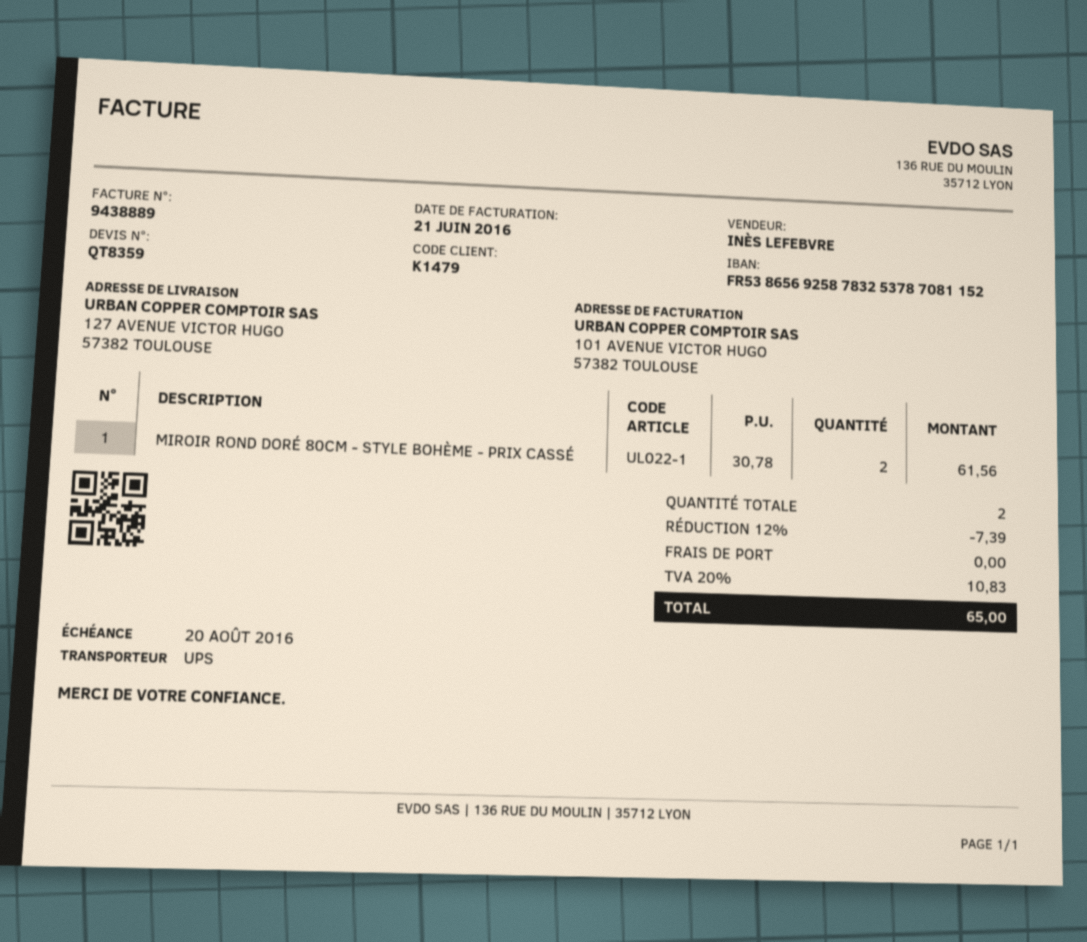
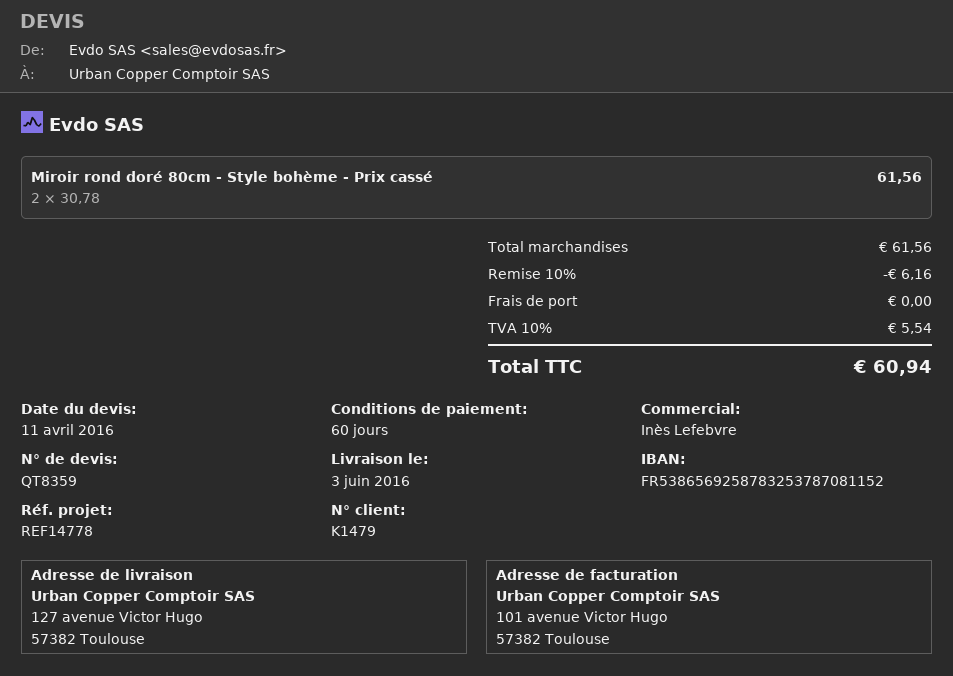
discount: 12% = 7.39 -> 10% = 6.16
tax: 20% = 10.83 -> 10% = 5.54
total: 65.00 -> 60.94

